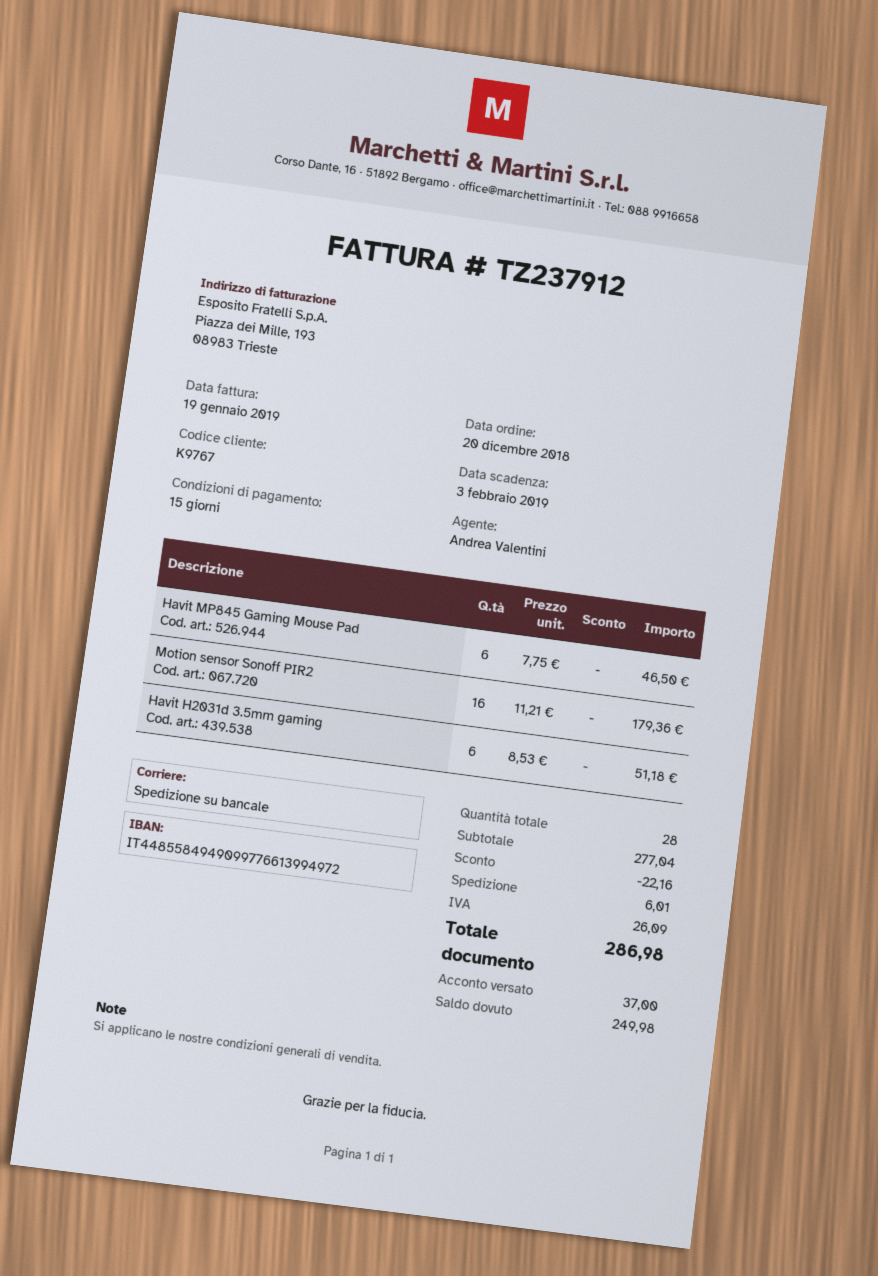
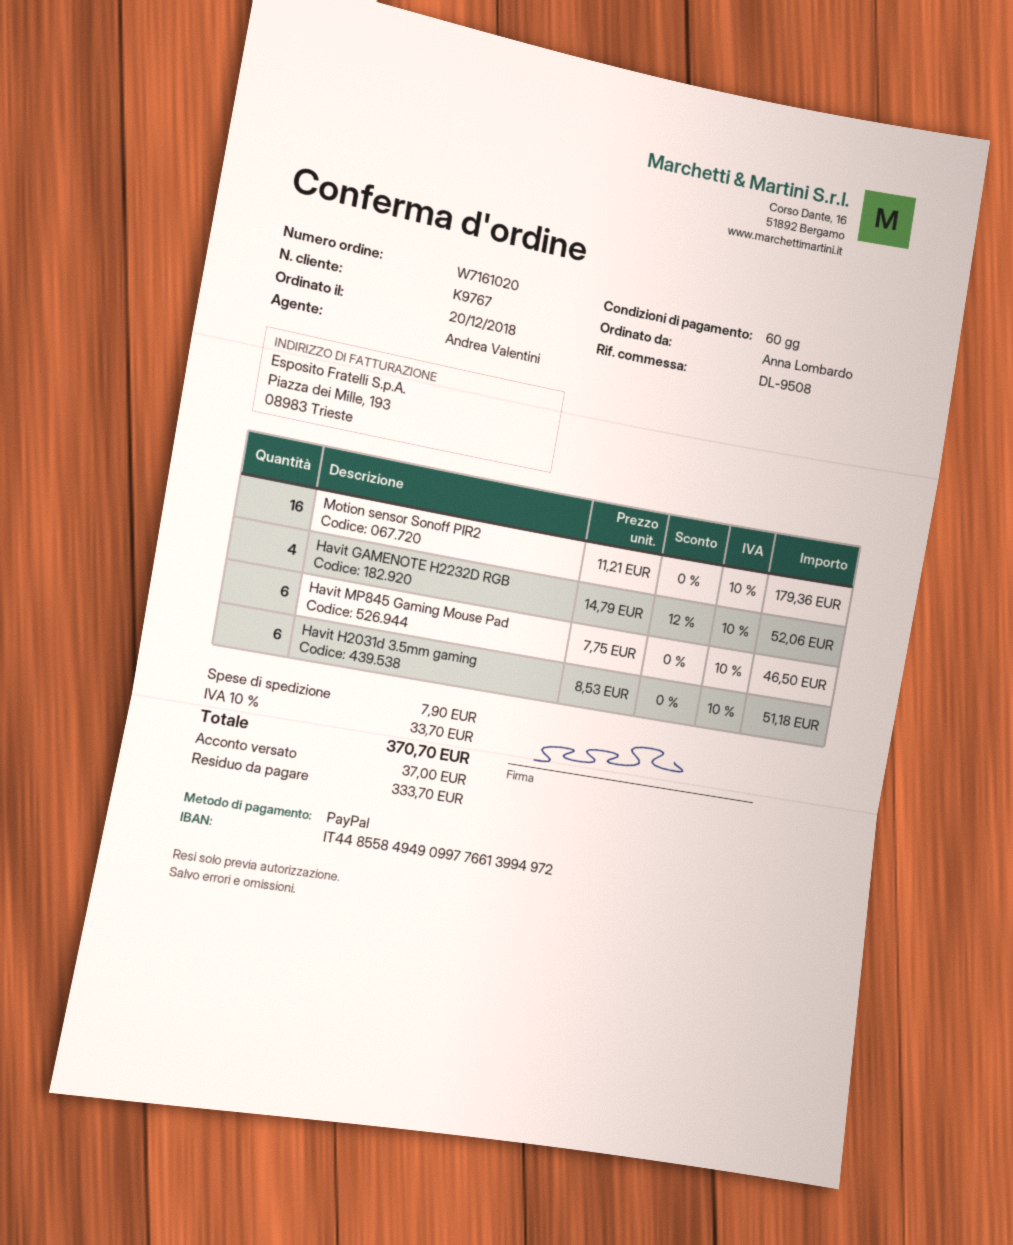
payment terms: 15 days -> 60 days
Havit GAMENOTE H2232D RGB: none -> 4 x 14.79 - 12% = 52.06
discount: 22.16 -> none
shipping: 6.01 -> 7.90
tax: 26.09 -> 33.70
total: 286.98 -> 370.70
balance: 249.98 -> 333.70

